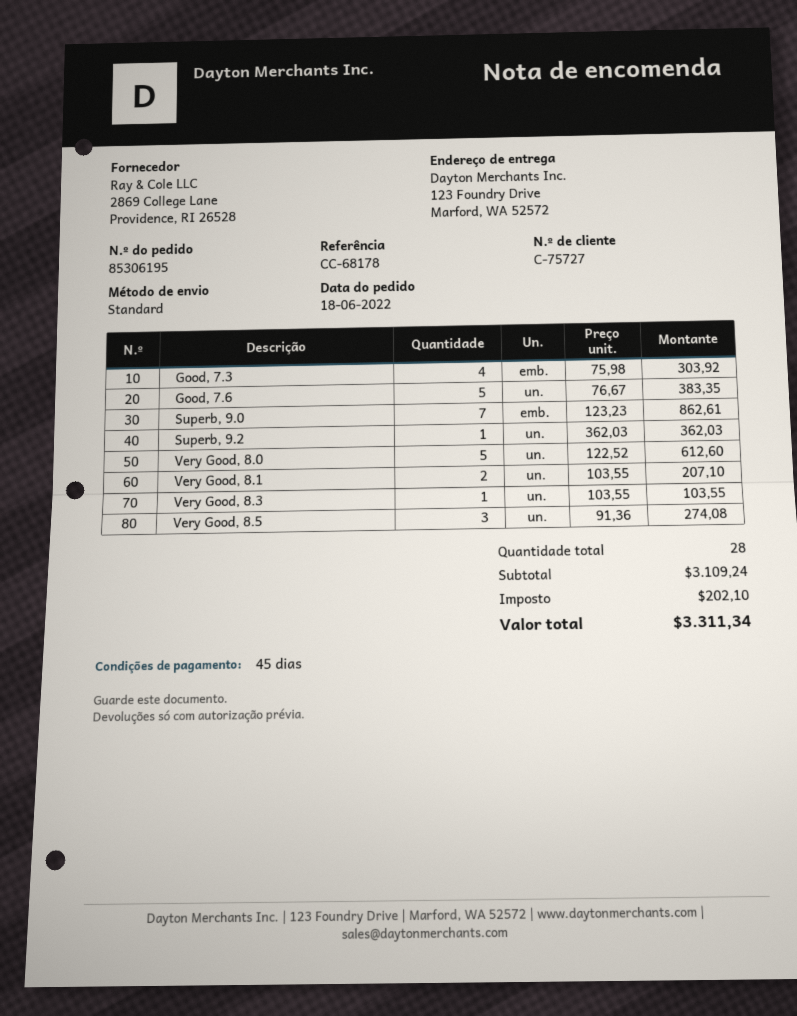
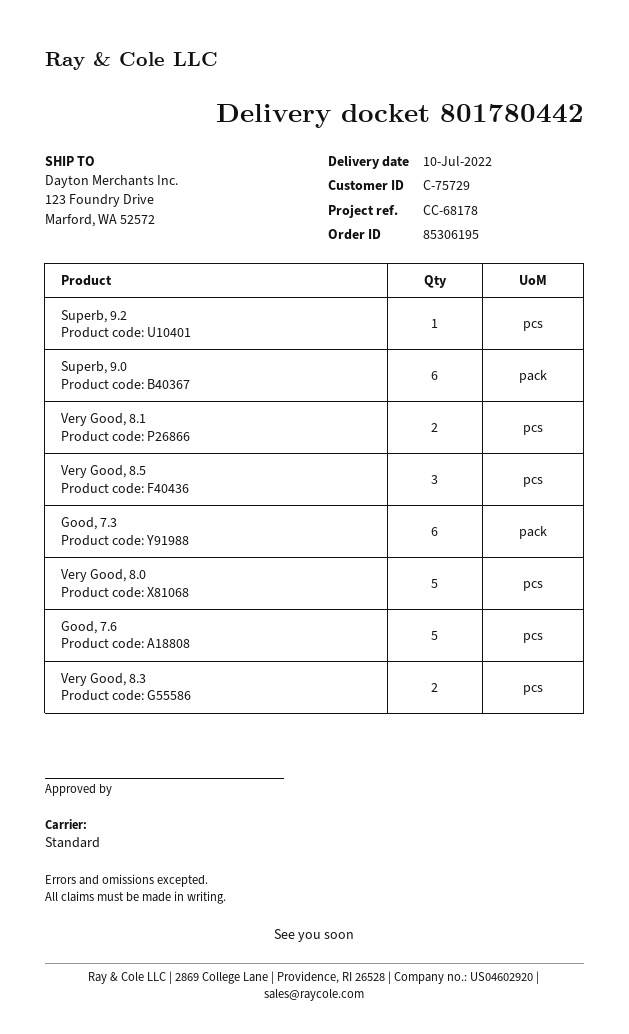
customer number: C-75727 -> C-75729
Good, 7.3: 4 -> 6
Superb, 9.0: 7 -> 6
Very Good, 8.3: 1 -> 2

